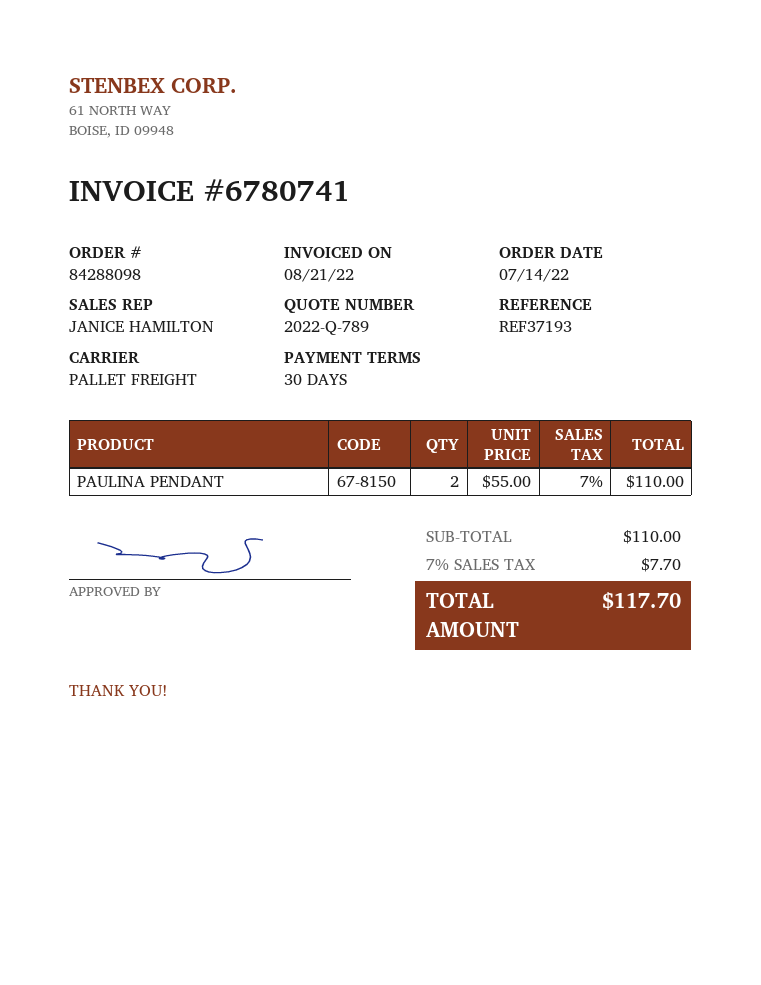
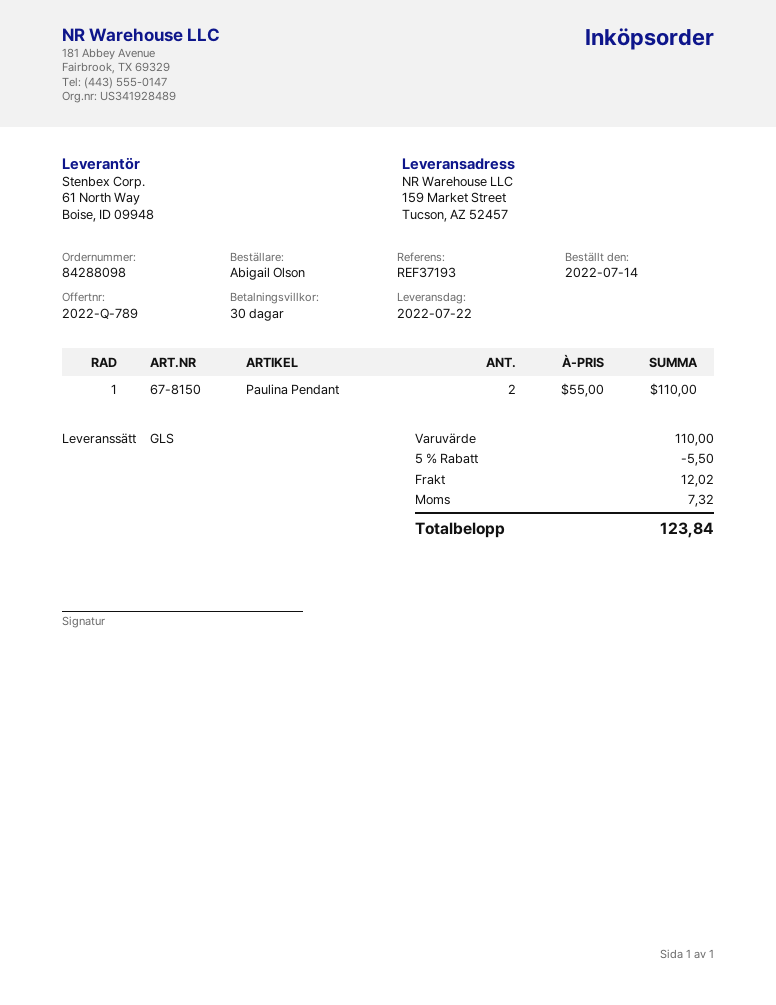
shipping method: pallet freight -> GLS
discount: none -> 5% = 5.50
shipping: none -> 12.02
tax: 7.70 -> 7.32
total: 117.70 -> 123.84

